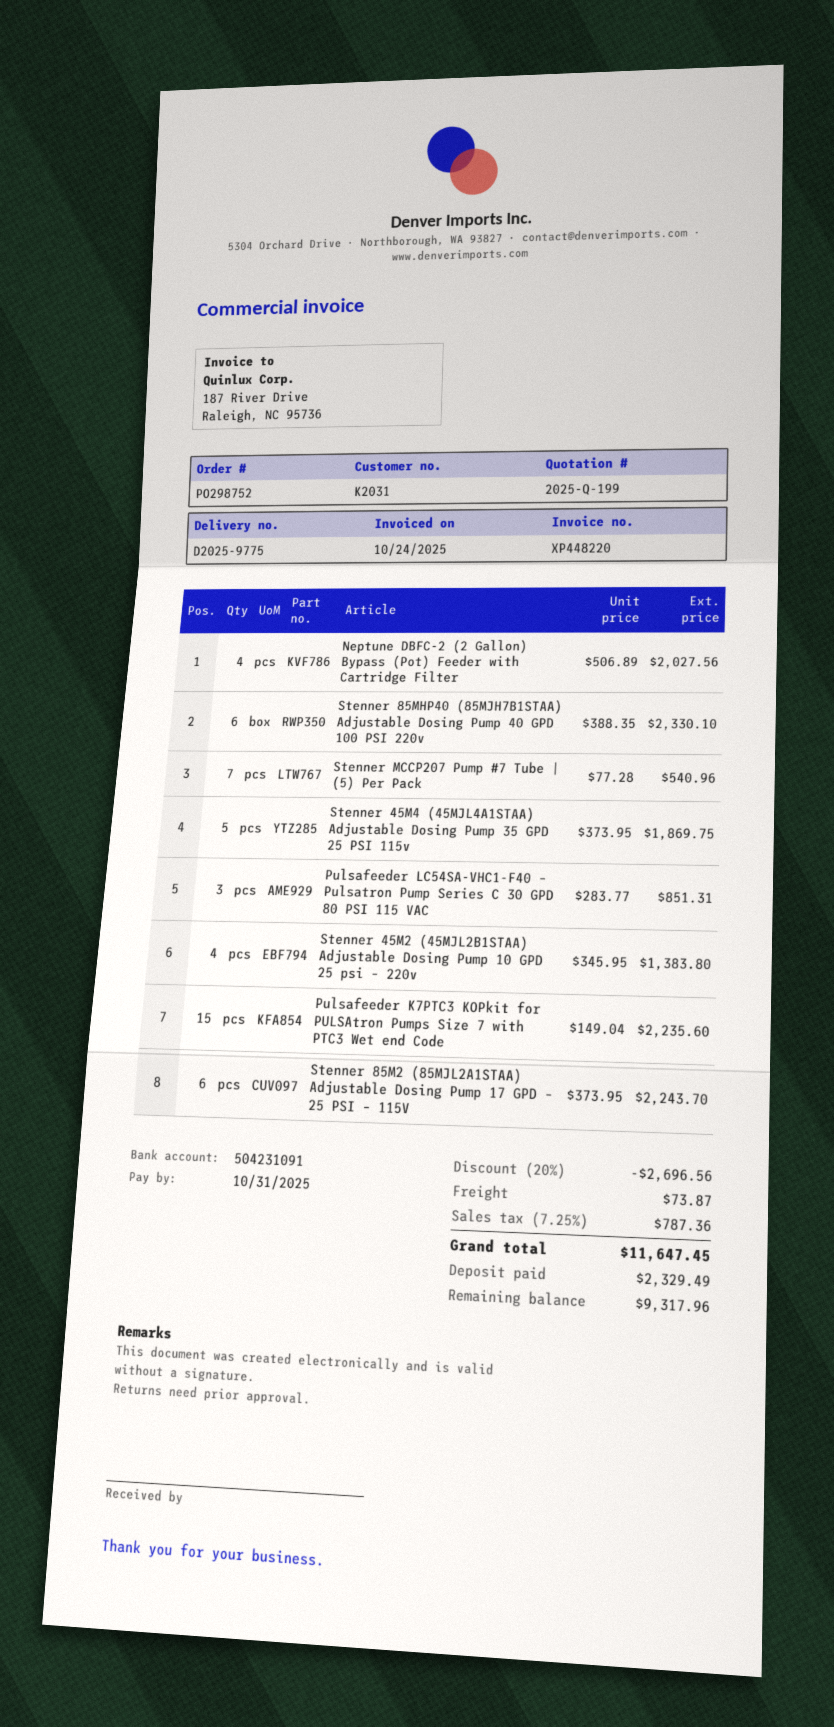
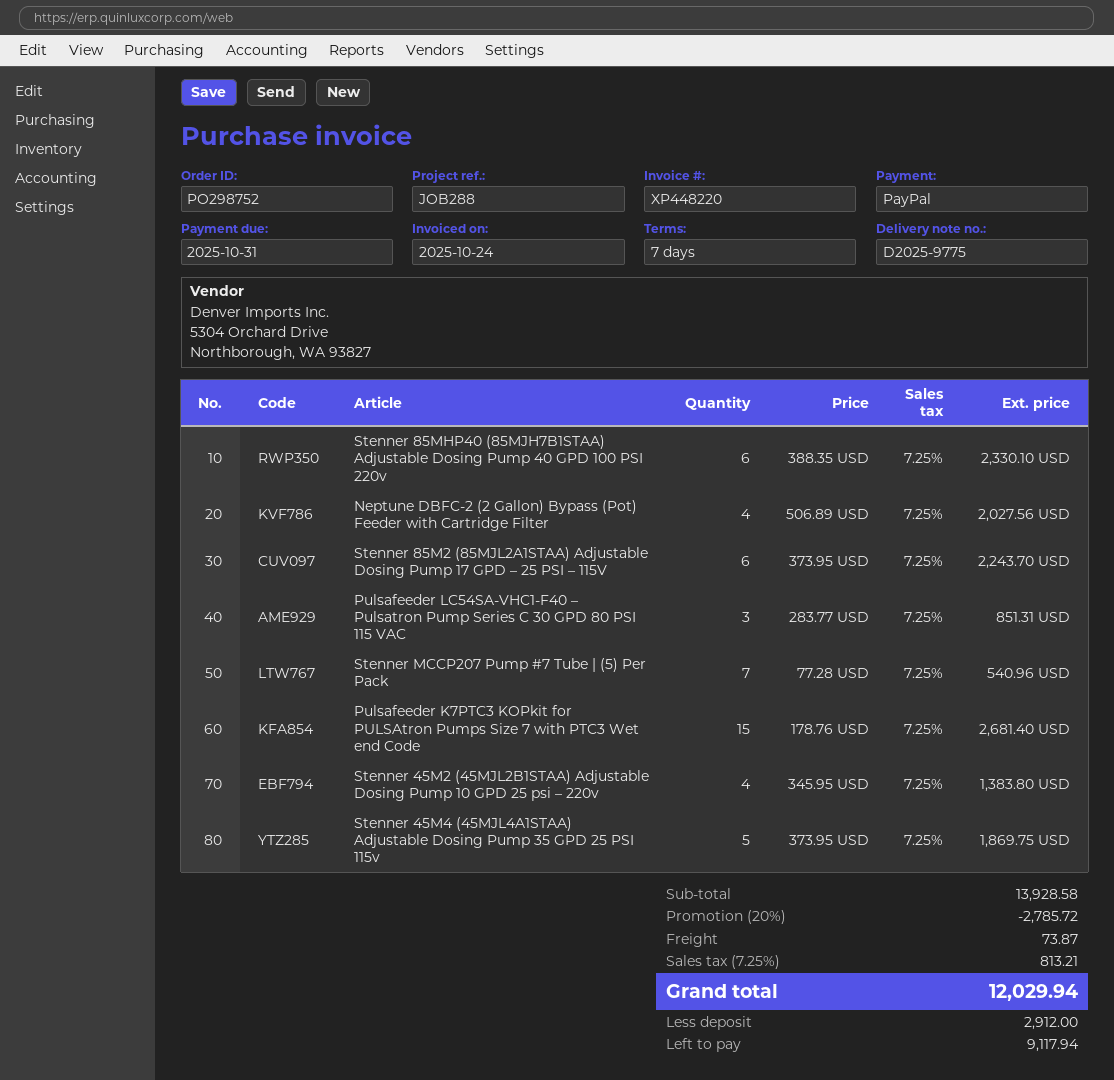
Pulsafeeder K7PTC3 KOPkit for PULSAtron Pumps Size 7 with PTC3 Wet end Code: 15 x 149.04 = 2235.60 -> 15 x 178.76 = 2681.40
discount: 20% = 2696.56 -> 20% = 2785.72
tax: 7.25% = 787.36 -> 7.25% = 813.21
total: 11647.45 -> 12029.94
deposit: 2329.49 -> 2912.00
balance: 9317.96 -> 9117.94

